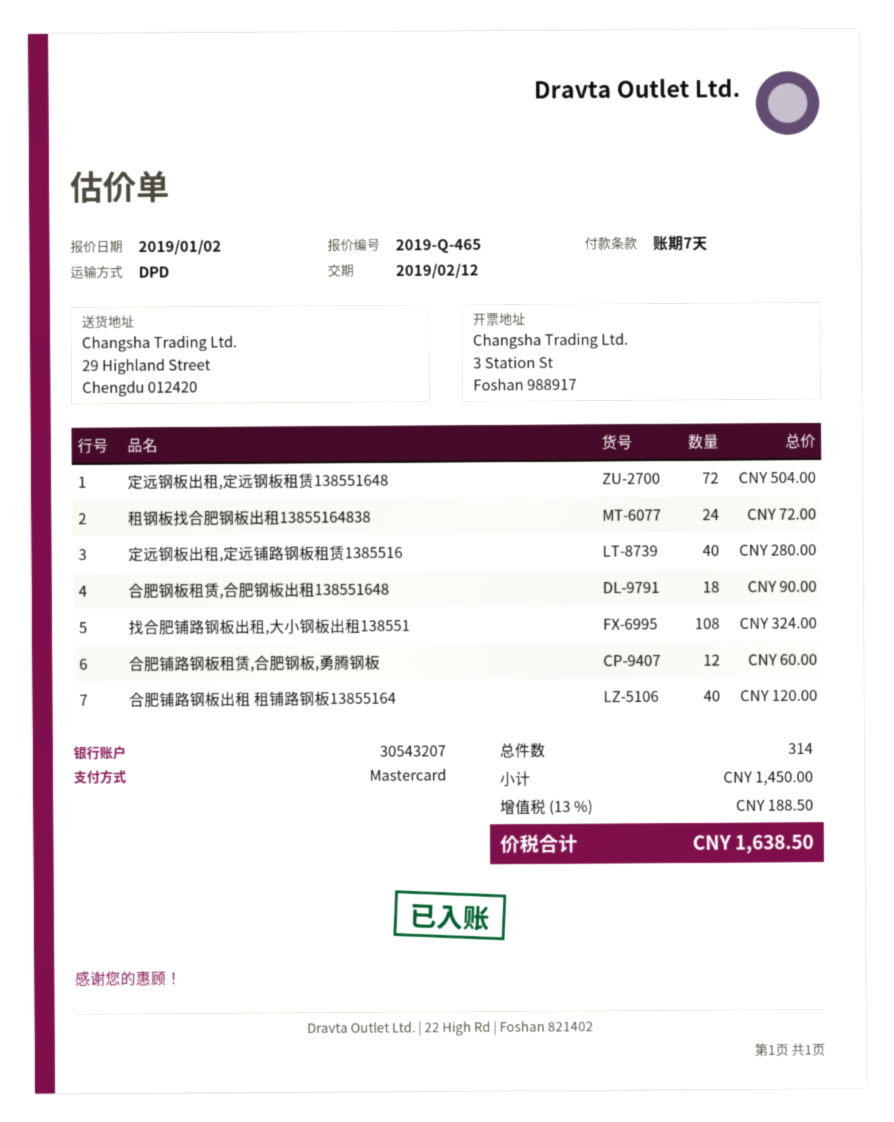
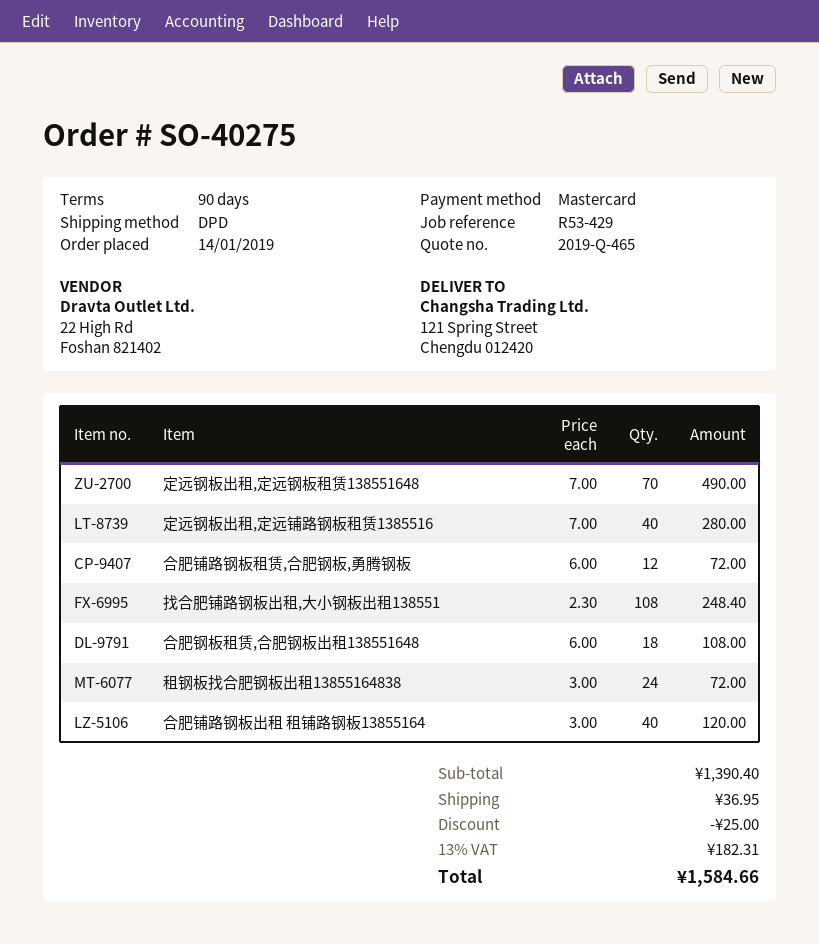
payment terms: 7 days -> 90 days
ship to: 29 Highland Street, Chengdu 012420 -> 121 Spring Street, Chengdu 012420
定远钢板出租,定远钢板租赁138551648: 72 for 504.00 -> 70 for 490.00
合肥钢板租赁,合肥钢板出租138551648: 18 for 90.00 -> 18 for 108.00
找合肥铺路钢板出租,大小钢板出租138551: 108 for 324.00 -> 108 for 248.40
合肥铺路钢板租赁,合肥钢板,勇腾钢板: 12 for 60.00 -> 12 for 72.00
subtotal: 1450.00 -> 1390.40
discount: none -> 25.00
shipping: none -> 36.95
tax: 13% = 188.50 -> 13% = 182.31
total: 1638.50 -> 1584.66

